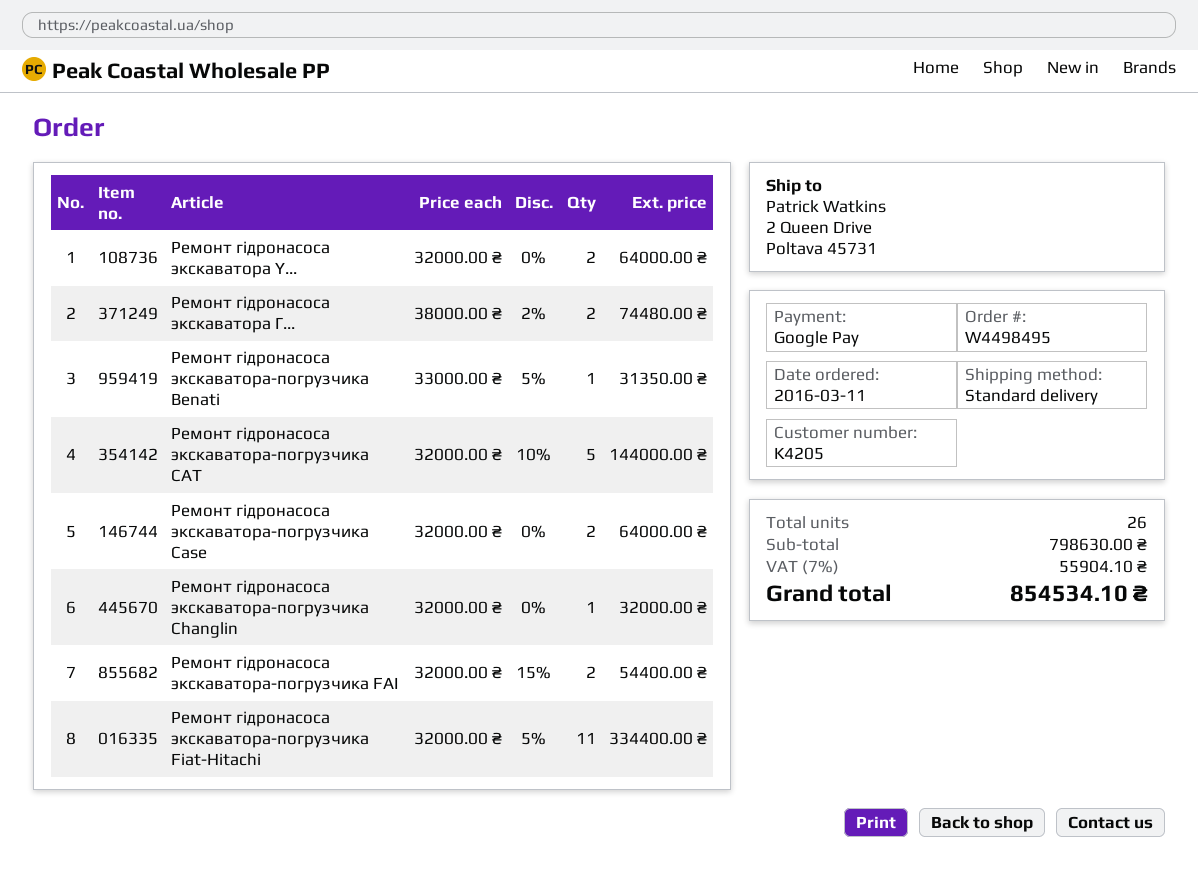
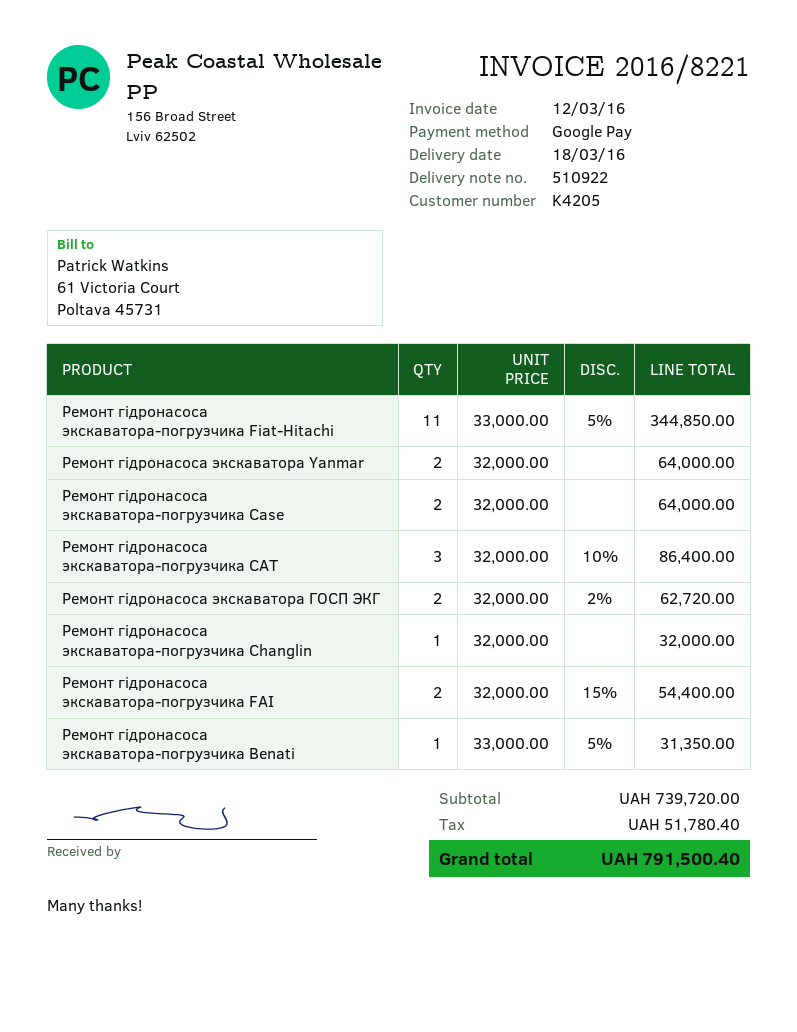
Ремонт гідронасоса экскаватора Г...: 2 x 38000.00 - 2% = 74480.00 -> 2 x 32000.00 - 2% = 62720.00
Ремонт гідронасоса экскаватора-погрузчика CAT: 5 x 32000.00 - 10% = 144000.00 -> 3 x 32000.00 - 10% = 86400.00
Ремонт гідронасоса экскаватора-погрузчика Fiat-Hitachi: 11 x 32000.00 - 5% = 334400.00 -> 11 x 33000.00 - 5% = 344850.00
subtotal: 798630.00 -> 739720.00
tax: 55904.10 -> 51780.40
total: 854534.10 -> 791500.40

